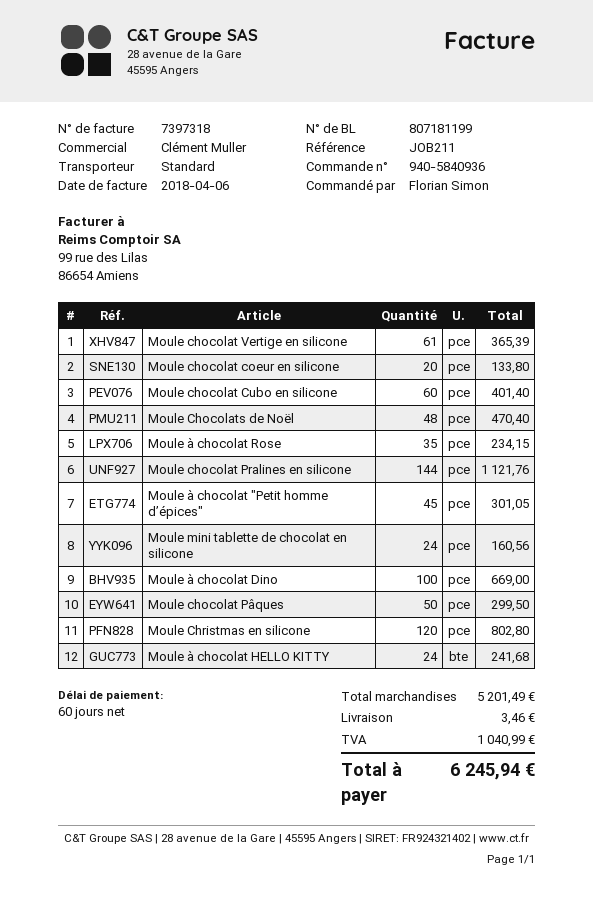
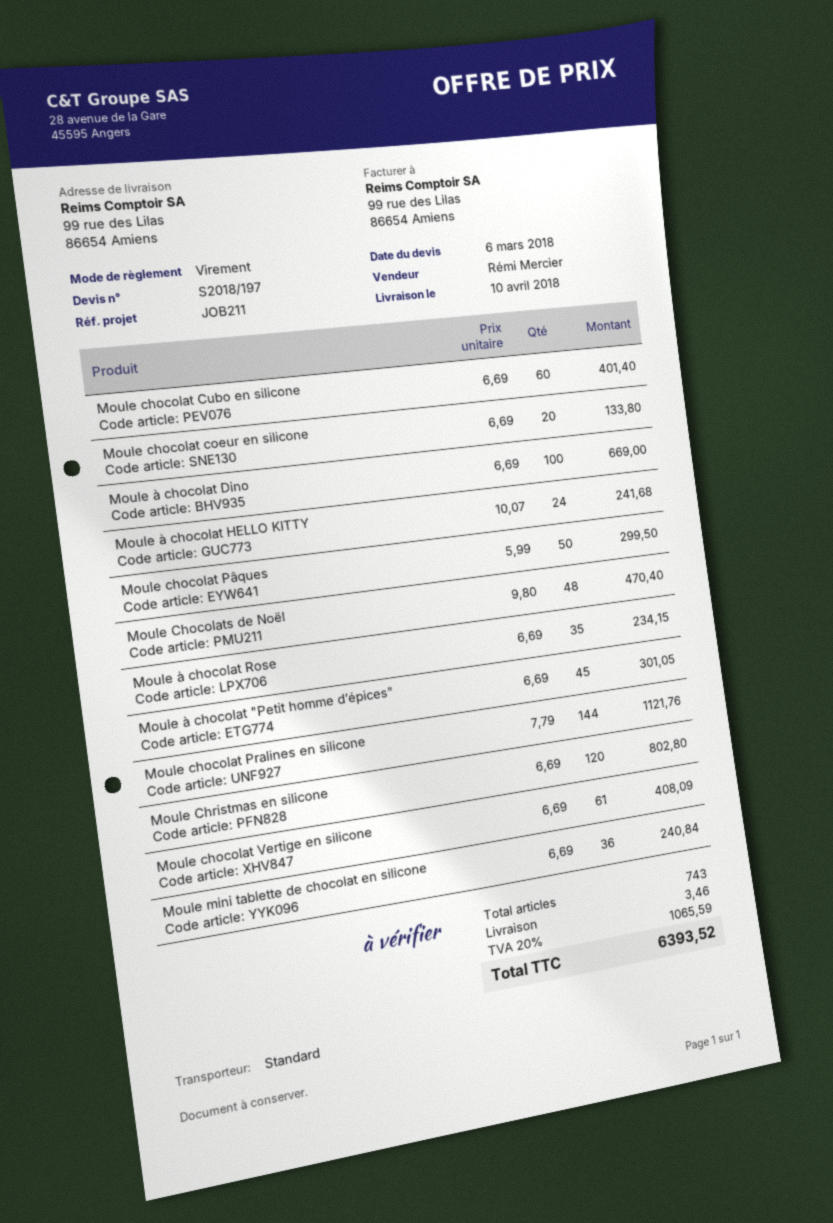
sales rep: Clément Muller -> Rémi Mercier
Moule chocolat Vertige en silicone: 61 for 365.39 -> 61 for 408.09
Moule mini tablette de chocolat en silicone: 24 for 160.56 -> 36 for 240.84
tax: 1040.99 -> 1065.59
total: 6245.94 -> 6393.52

